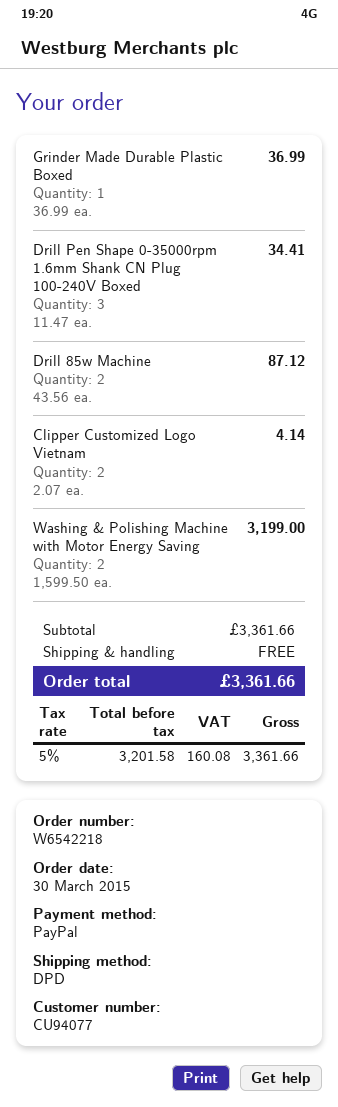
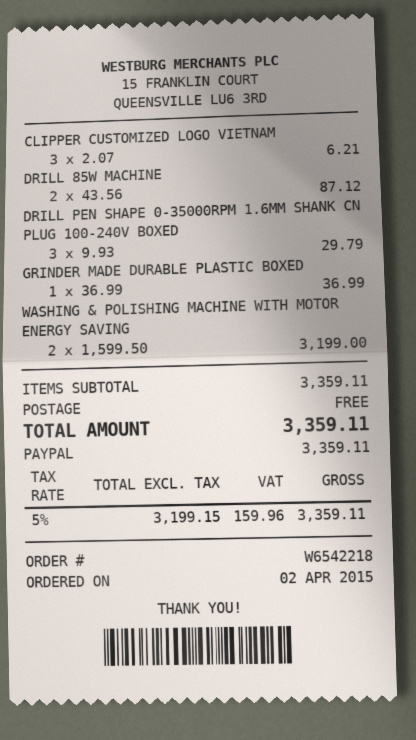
order date: 2015-03-30 -> 2015-04-02
Drill Pen Shape 0-35000rpm 1.6mm Shank CN Plug 100-240V Boxed: 3 x 11.47 = 34.41 -> 3 x 9.93 = 29.79
Clipper Customized Logo Vietnam: 2 x 2.07 = 4.14 -> 3 x 2.07 = 6.21
subtotal: 3361.66 -> 3359.11
net: 3201.58 -> 3199.15
tax: 5% = 160.08 -> 5% = 159.96
total: 3361.66 -> 3359.11

